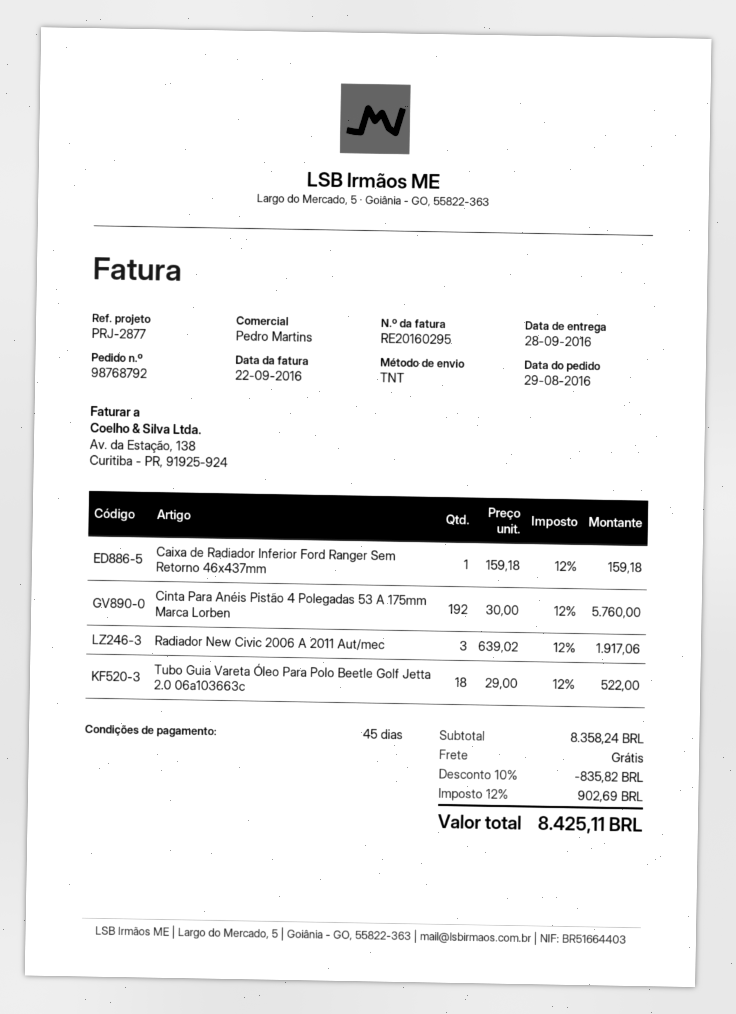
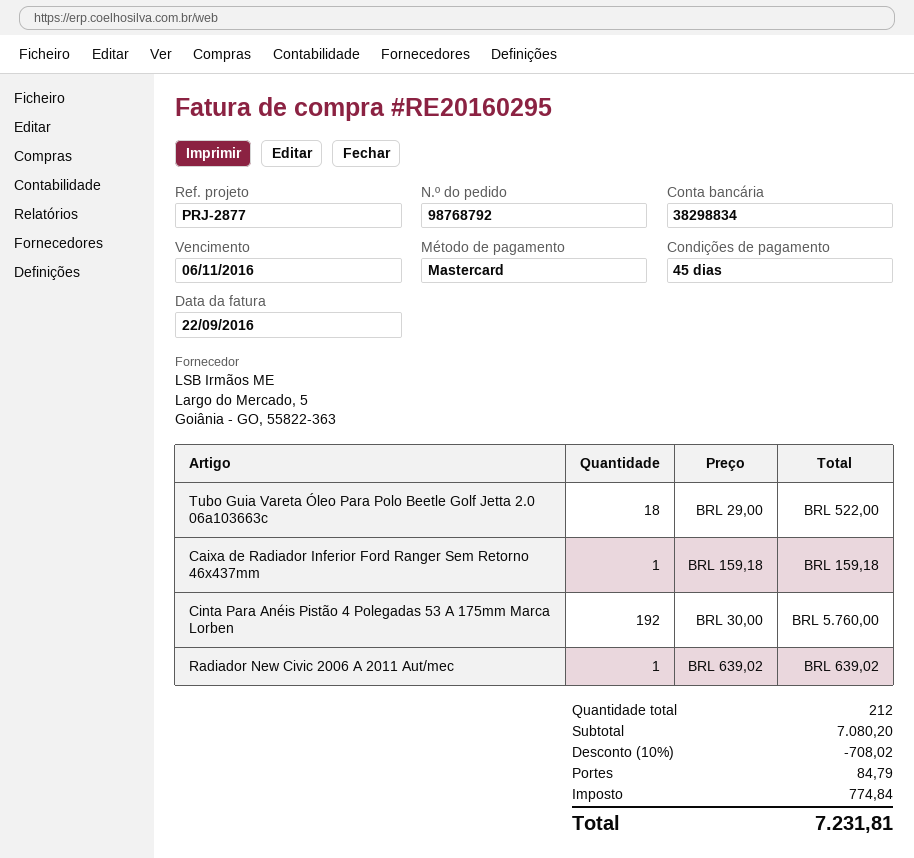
Radiador New Civic 2006 A 2011 Aut/mec: 3 x 639.02 = 1917.06 -> 1 x 639.02 = 639.02
subtotal: 8358.24 -> 7080.20
discount: 10% = 835.82 -> 10% = 708.02
shipping: 0.00 -> 84.79
tax: 902.69 -> 774.84
total: 8425.11 -> 7231.81

